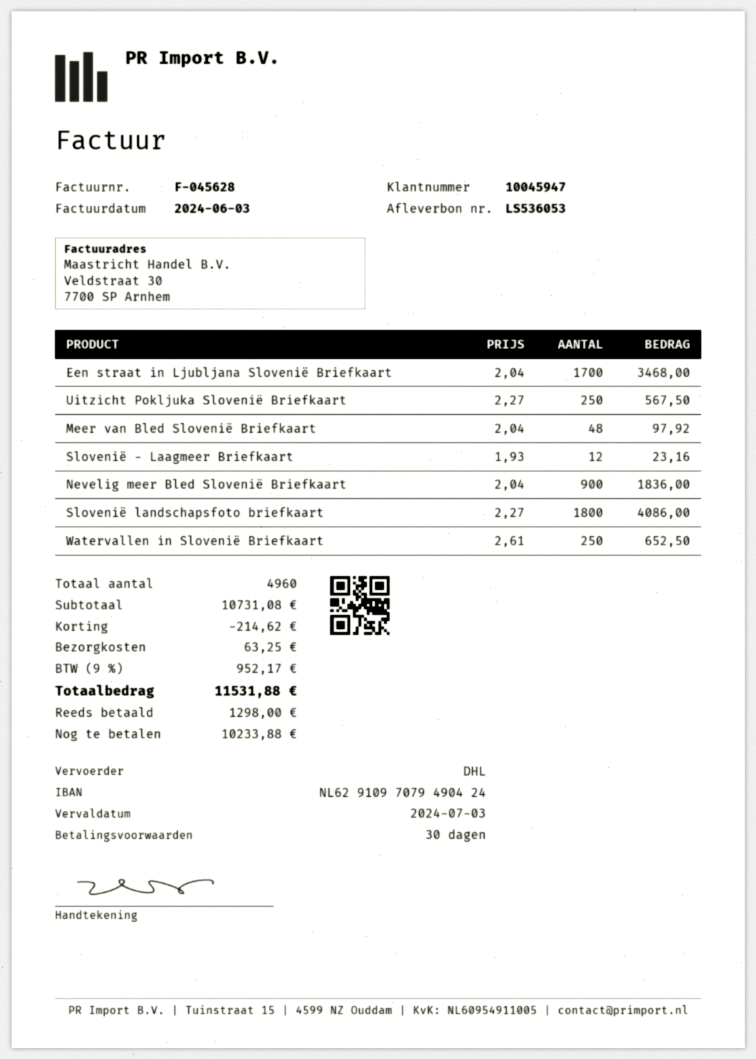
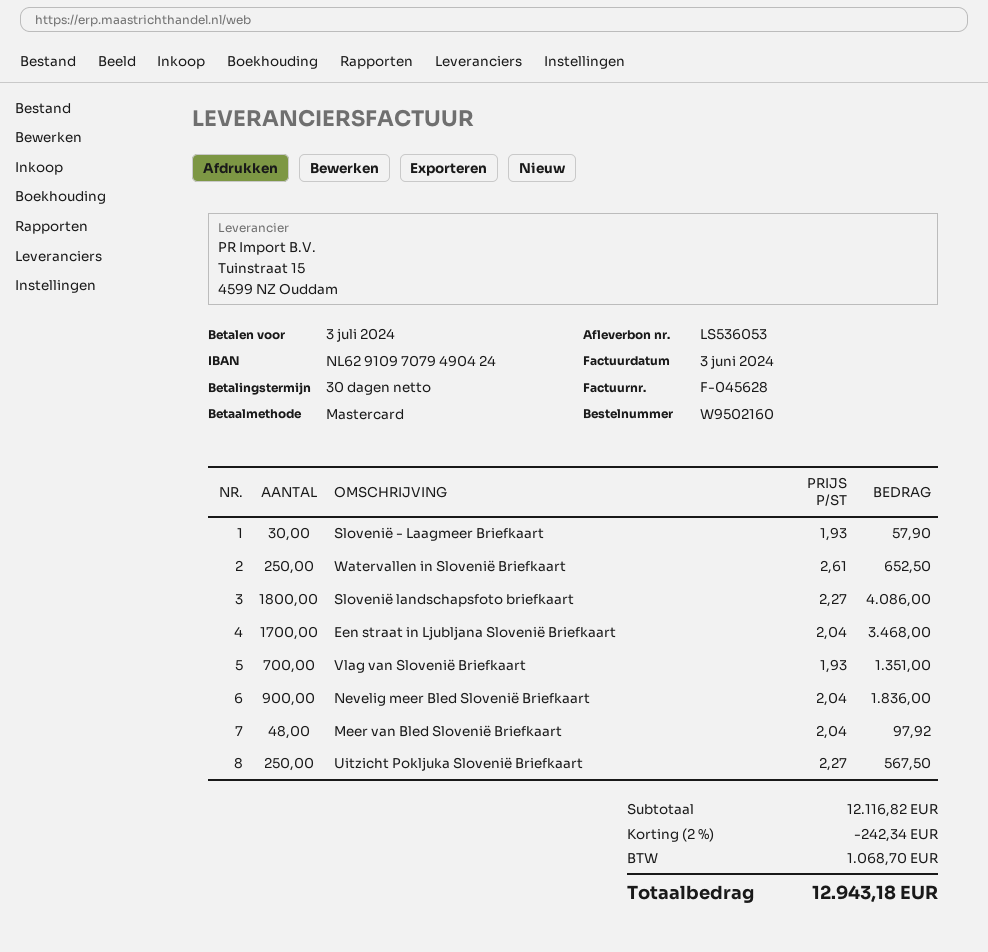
Slovenië - Laagmeer Briefkaart: 12 x 1.93 = 23.16 -> 30 x 1.93 = 57.90
Vlag van Slovenië Briefkaart: none -> 700 x 1.93 = 1351.00
subtotal: 10731.08 -> 12116.82
discount: 214.62 -> 242.34
shipping: 63.25 -> none
tax: 952.17 -> 1068.70
total: 11531.88 -> 12943.18

